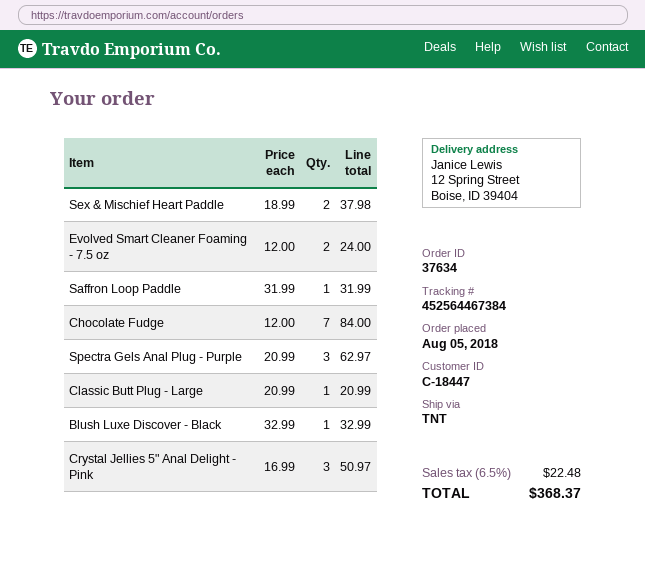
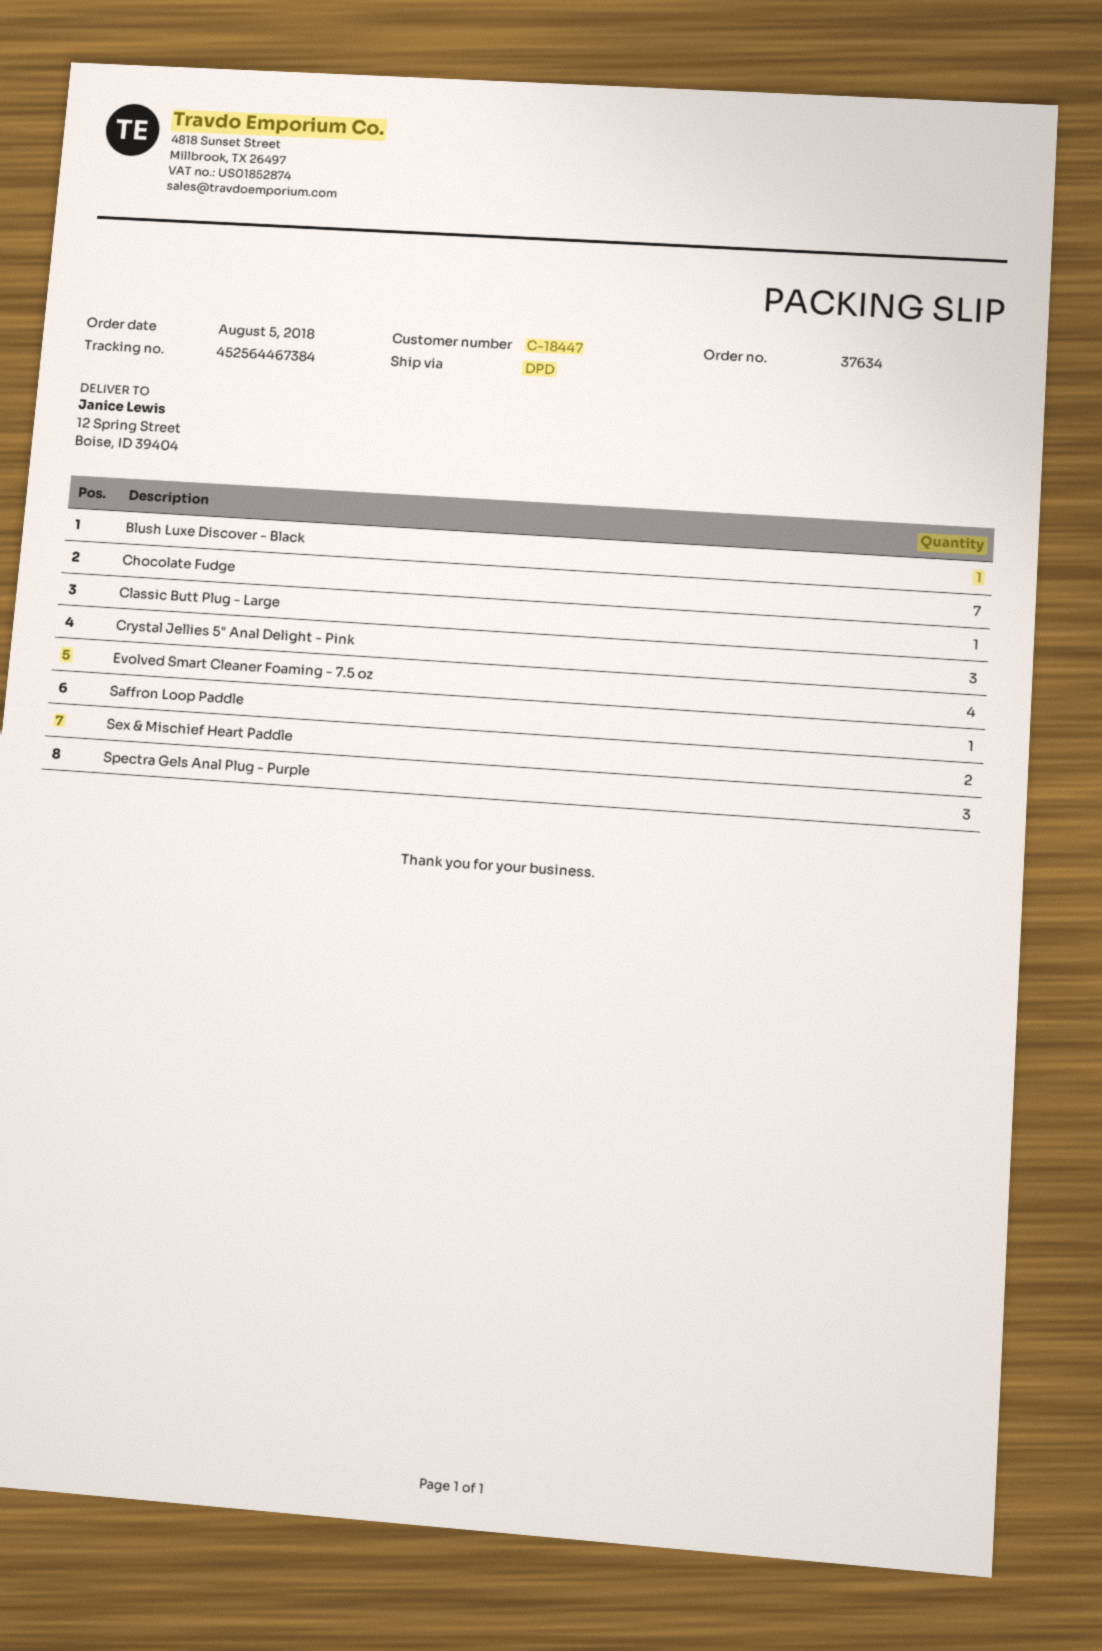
shipping method: TNT -> DPD
Evolved Smart Cleaner Foaming - 7.5 oz: 2 -> 4

